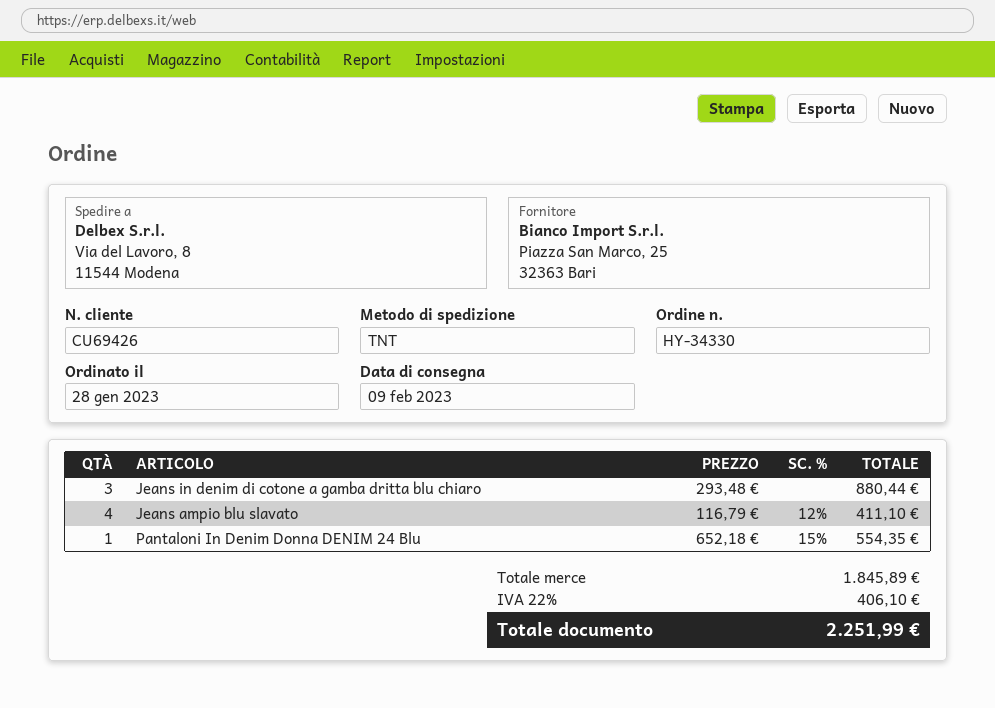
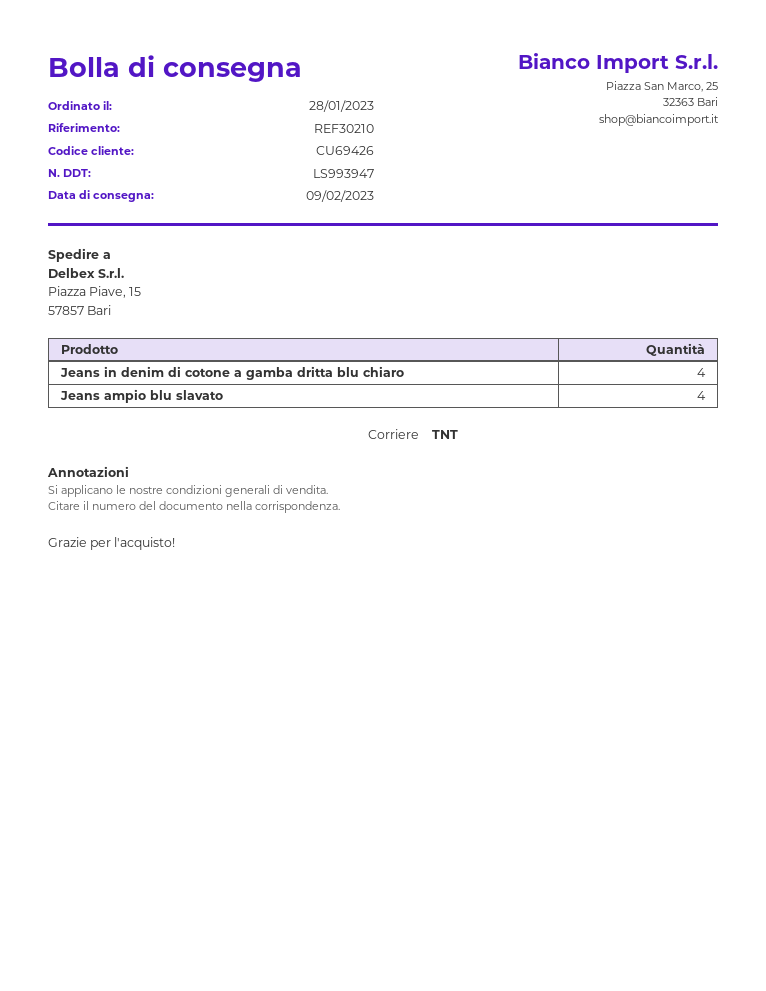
ship to: Via del Lavoro, 8, 11544 Modena -> Piazza Piave, 15, 57857 Bari
Jeans in denim di cotone a gamba dritta blu chiaro: 3 -> 4
Pantaloni In Denim Donna DENIM 24 Blu: 1 -> none

